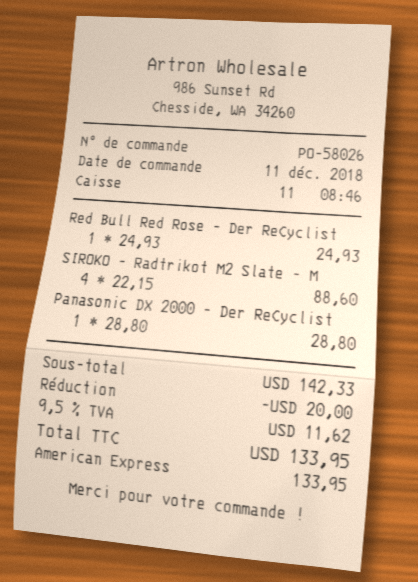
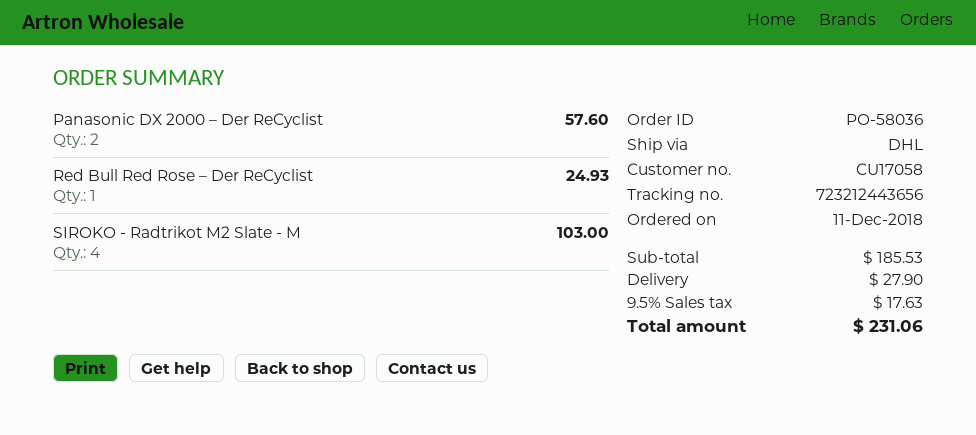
order number: PO-58026 -> PO-58036
SIROKO - Radtrikot M2 Slate - M: 4 for 88.60 -> 4 for 103.00
Panasonic DX 2000 – Der ReCyclist: 1 for 28.80 -> 2 for 57.60
subtotal: 142.33 -> 185.53
discount: 20.00 -> none
shipping: none -> 27.90
tax: 9.5% = 11.62 -> 9.5% = 17.63
total: 133.95 -> 231.06

